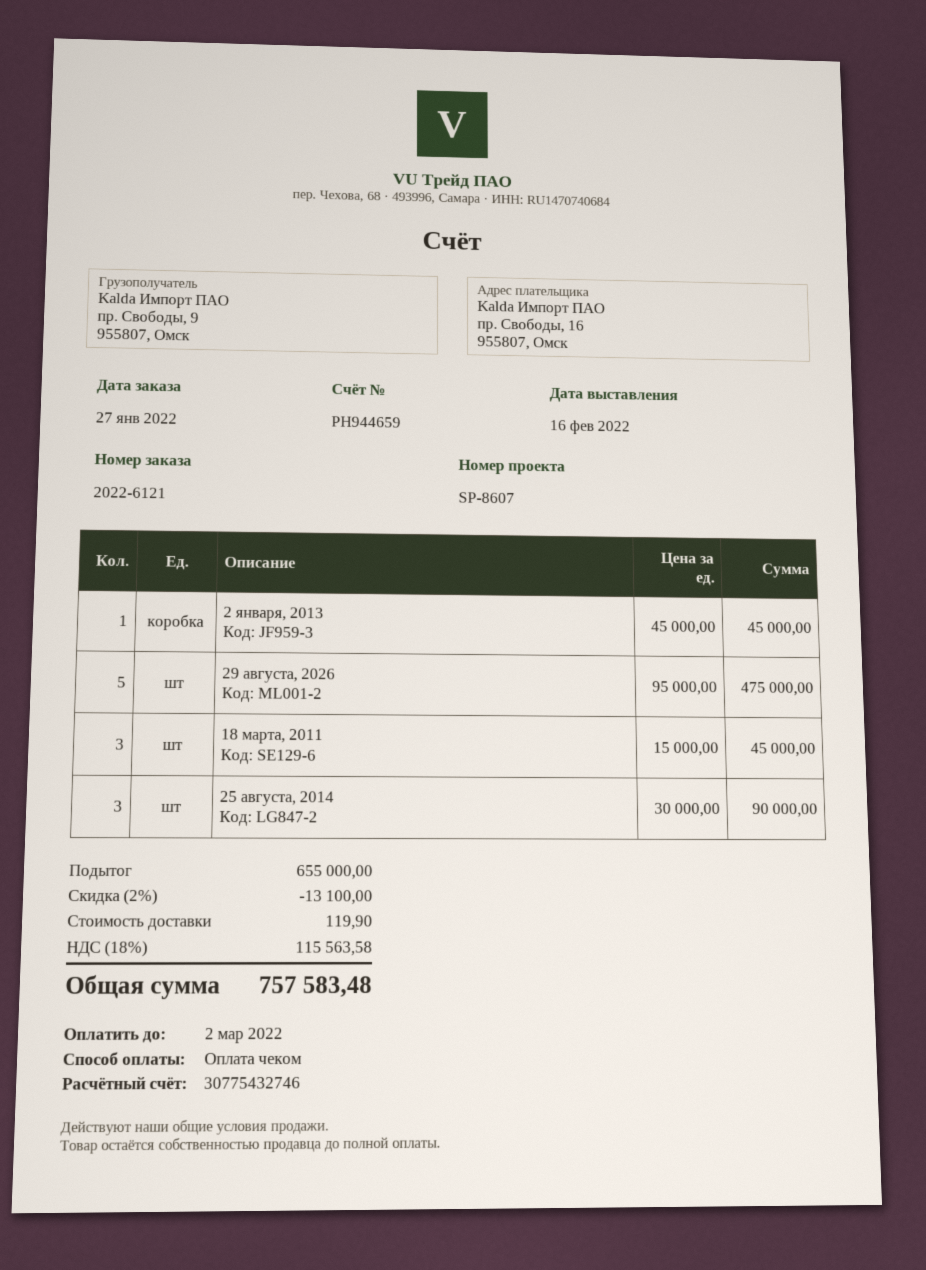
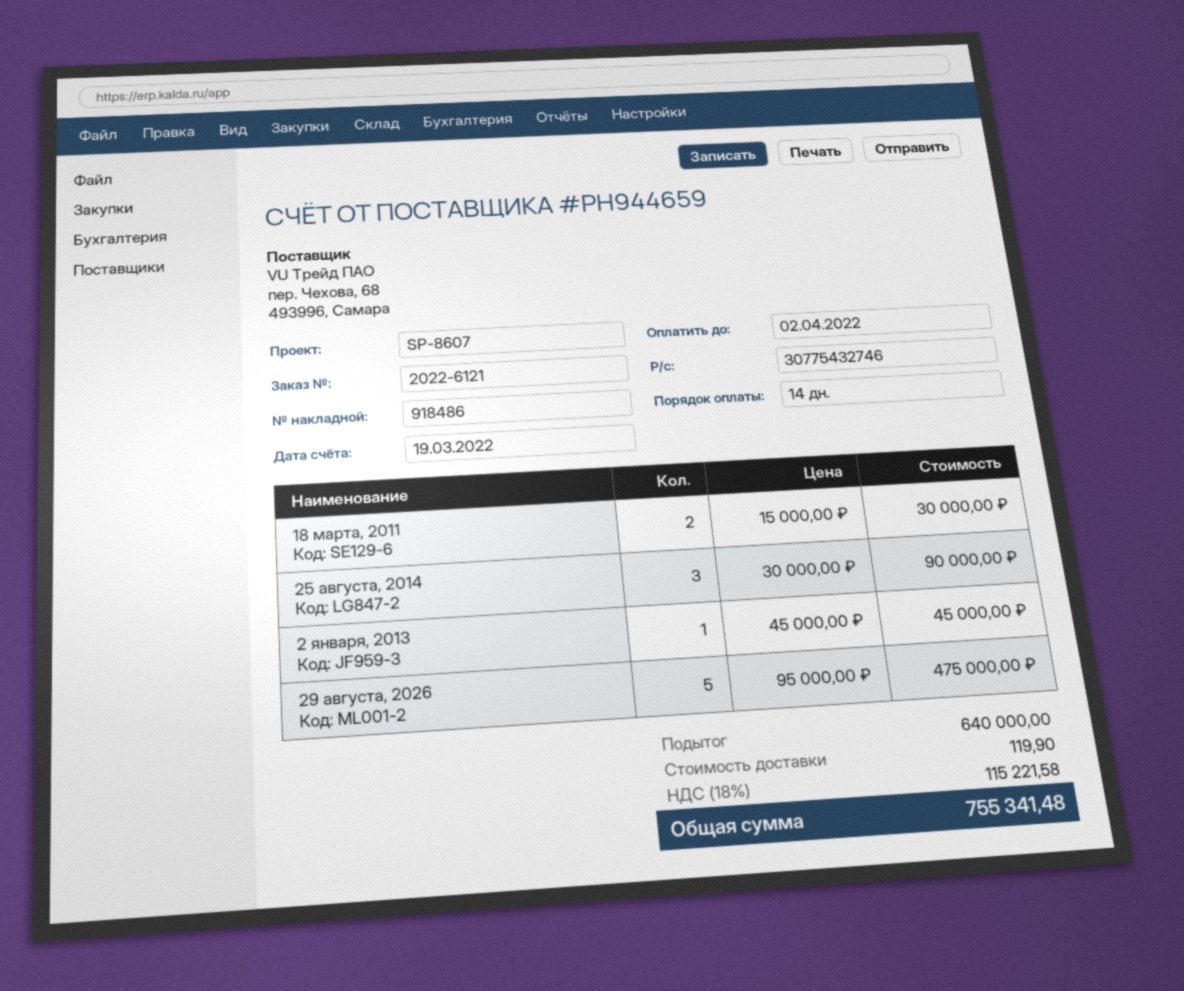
invoice date: 2022-02-16 -> 2022-03-19
due date: 2022-03-02 -> 2022-04-02
18 марта, 2011: 3 x 15000.00 = 45000.00 -> 2 x 15000.00 = 30000.00
subtotal: 655000.00 -> 640000.00
discount: 2% = 13100.00 -> none
tax: 18% = 115563.58 -> 18% = 115221.58
total: 757583.48 -> 755341.48

